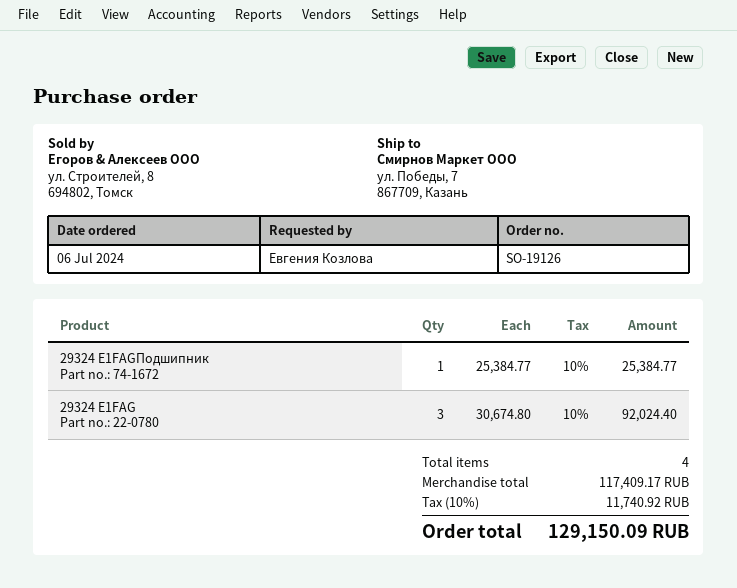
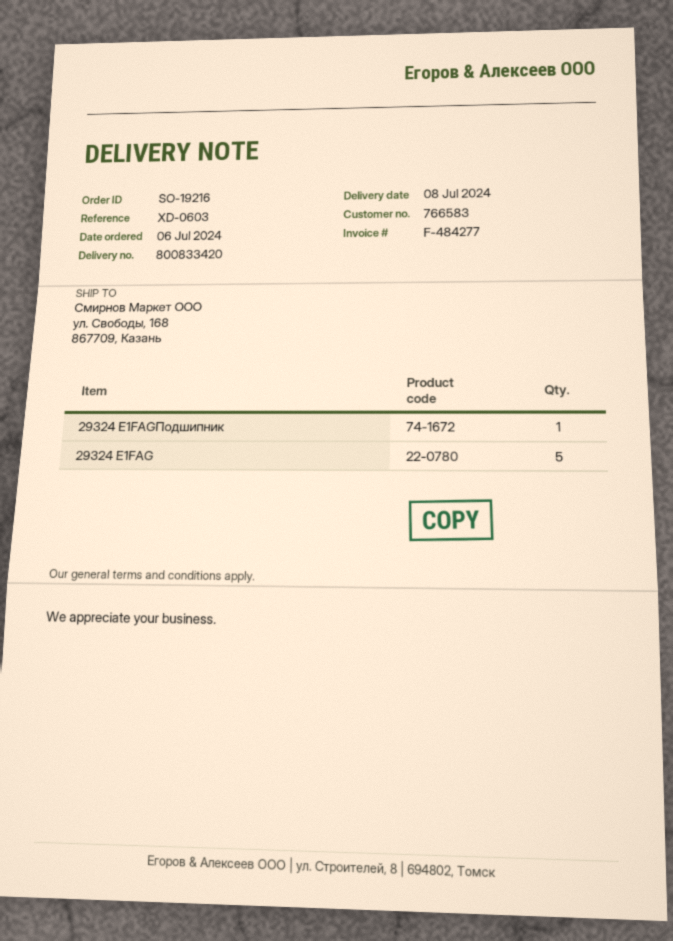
order number: SO-19126 -> SO-19216
ship to: ул. Победы, 7, 867709, Казань -> ул. Свободы, 168, 867709, Казань
29324 E1FAG: 3 -> 5

